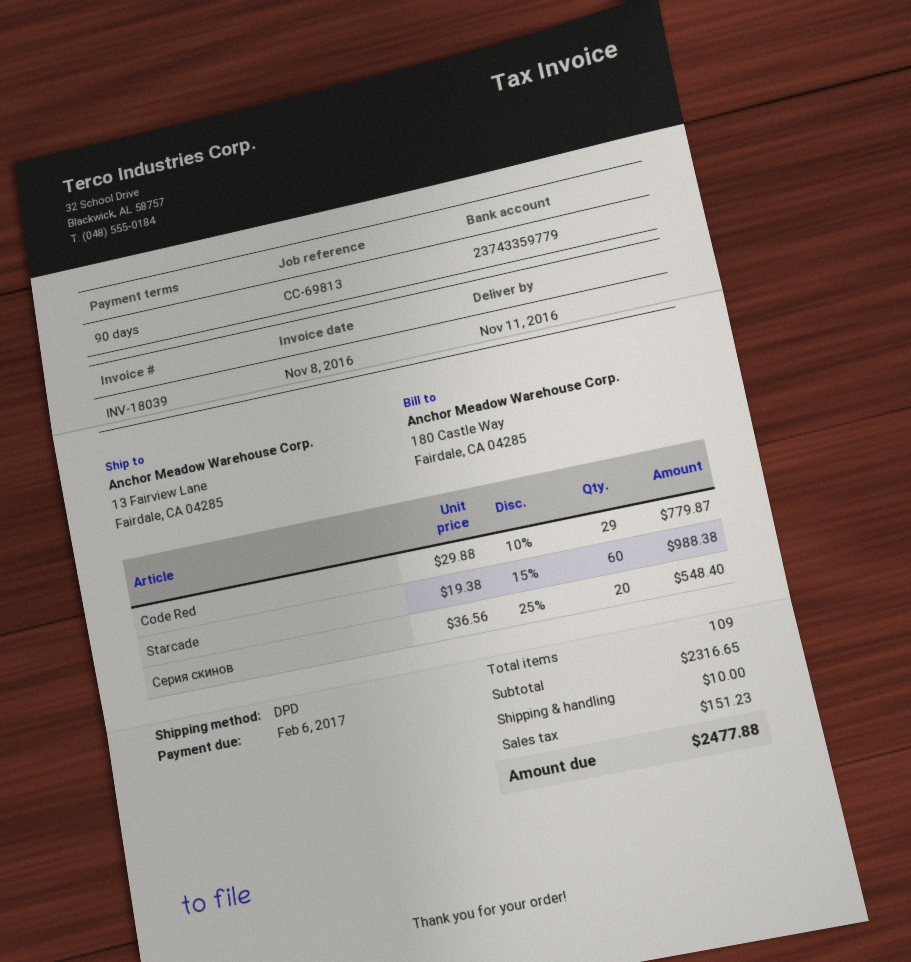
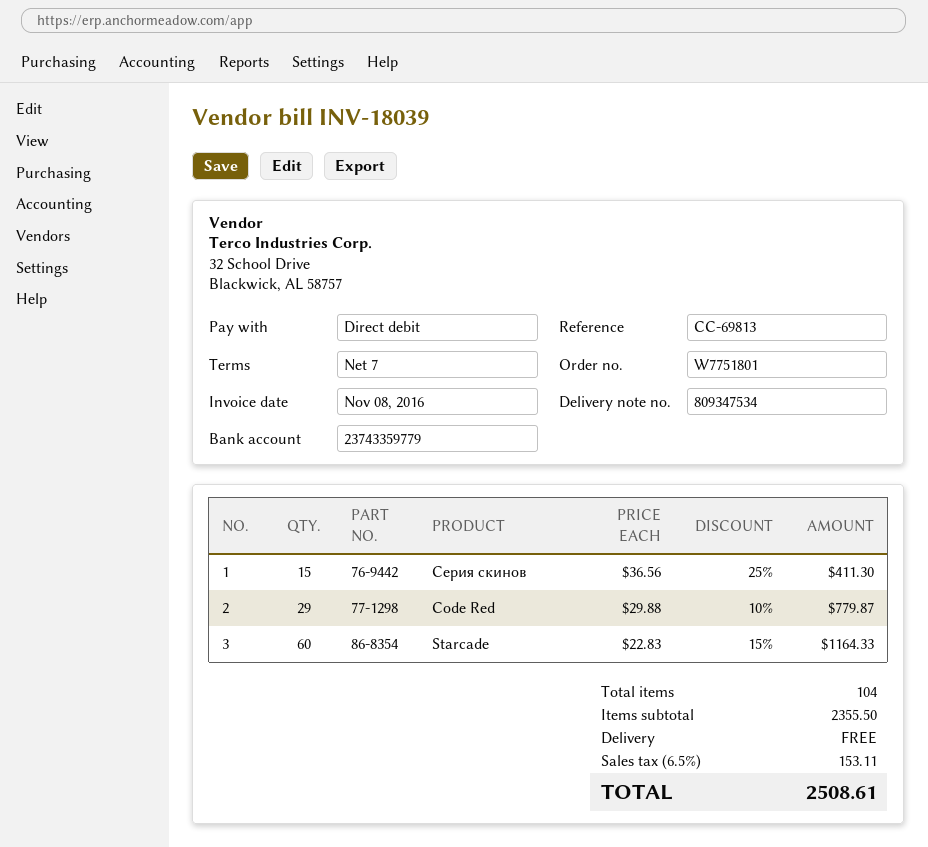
payment terms: 90 days -> 7 days
Starcade: 60 x 19.38 - 15% = 988.38 -> 60 x 22.83 - 15% = 1164.33
Серия скинов: 20 x 36.56 - 25% = 548.40 -> 15 x 36.56 - 25% = 411.30
total quantity: 109 -> 104
subtotal: 2316.65 -> 2355.50
shipping: 10.00 -> 0.00
tax: 151.23 -> 153.11
total: 2477.88 -> 2508.61

